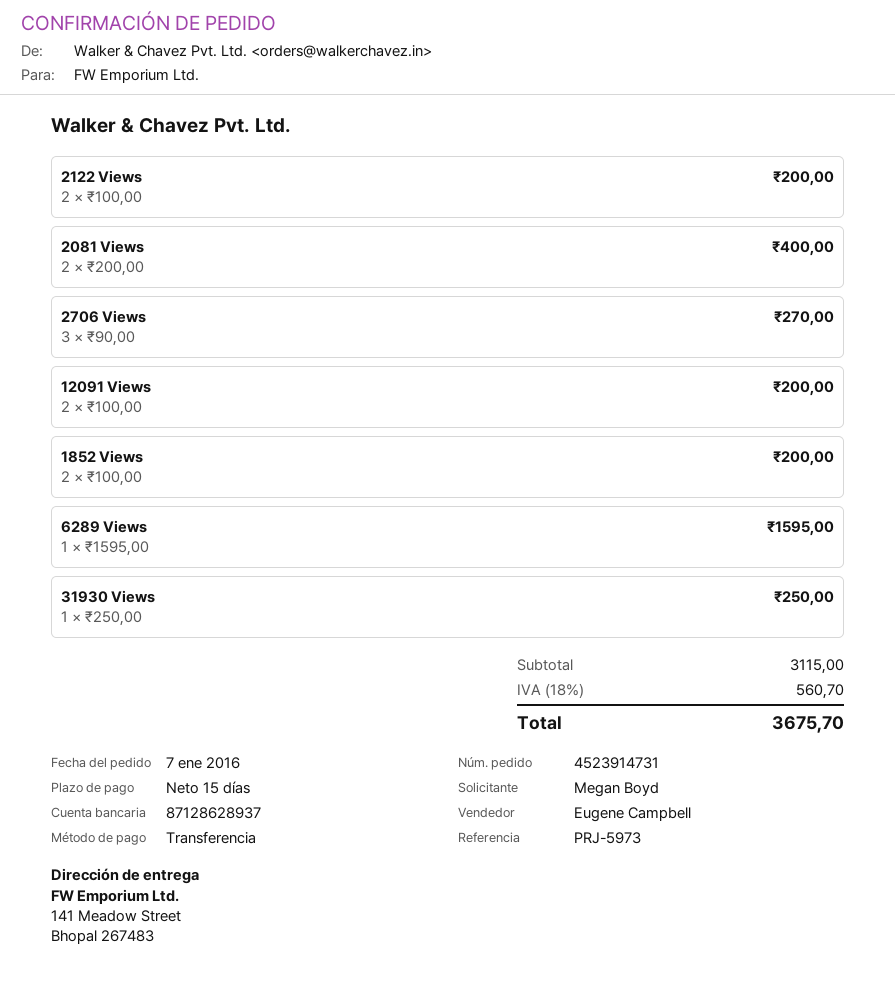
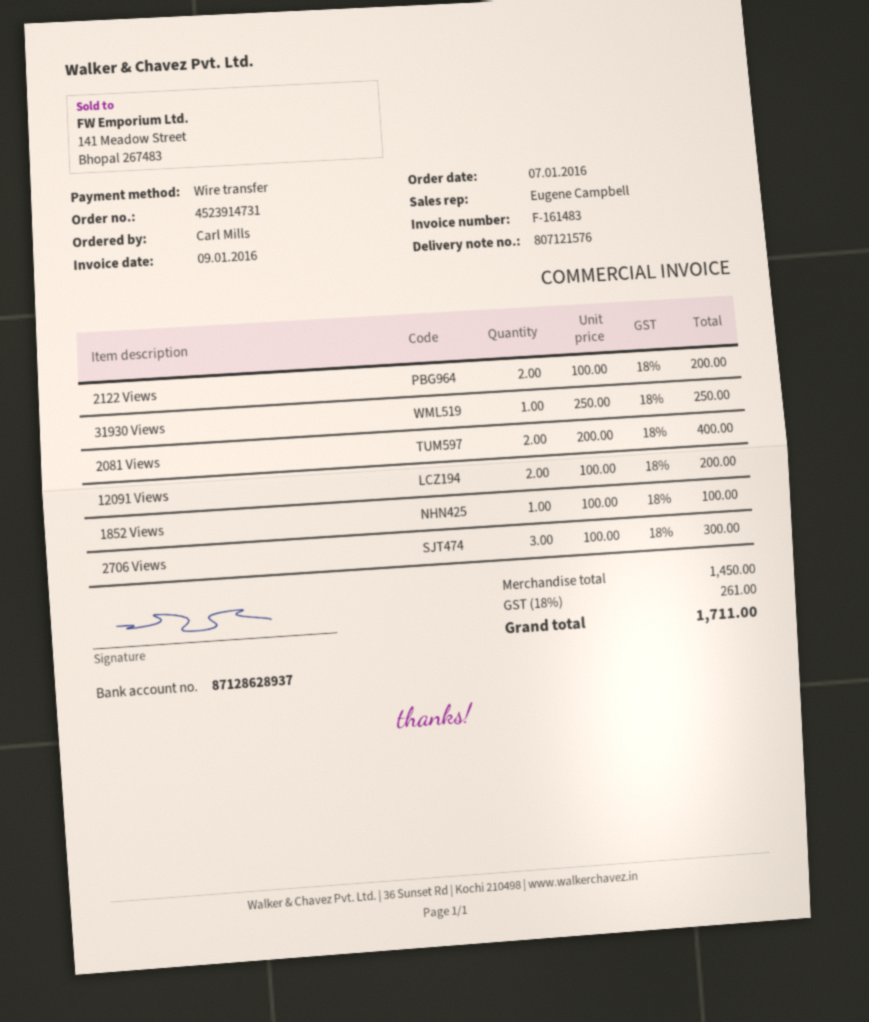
ordered by: Megan Boyd -> Carl Mills
2706 Views: 3 x 90.00 = 270.00 -> 3 x 100.00 = 300.00
1852 Views: 2 x 100.00 = 200.00 -> 1 x 100.00 = 100.00
6289 Views: 1 x 1595.00 = 1595.00 -> none
subtotal: 3115.00 -> 1450.00
tax: 18% = 560.70 -> 18% = 261.00
total: 3675.70 -> 1711.00

